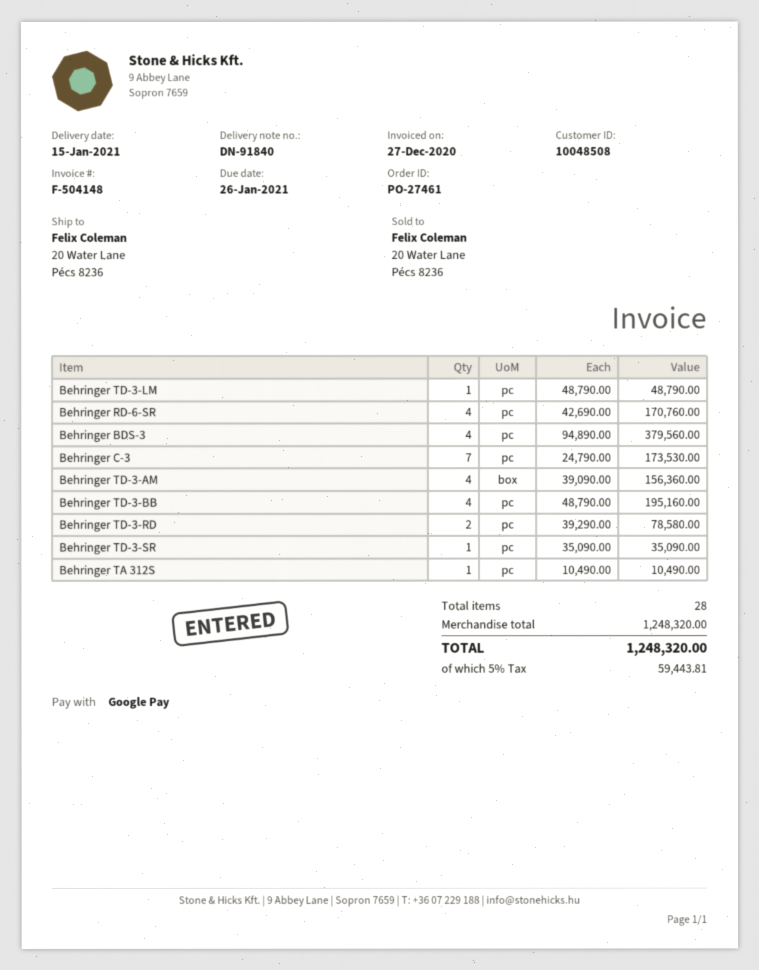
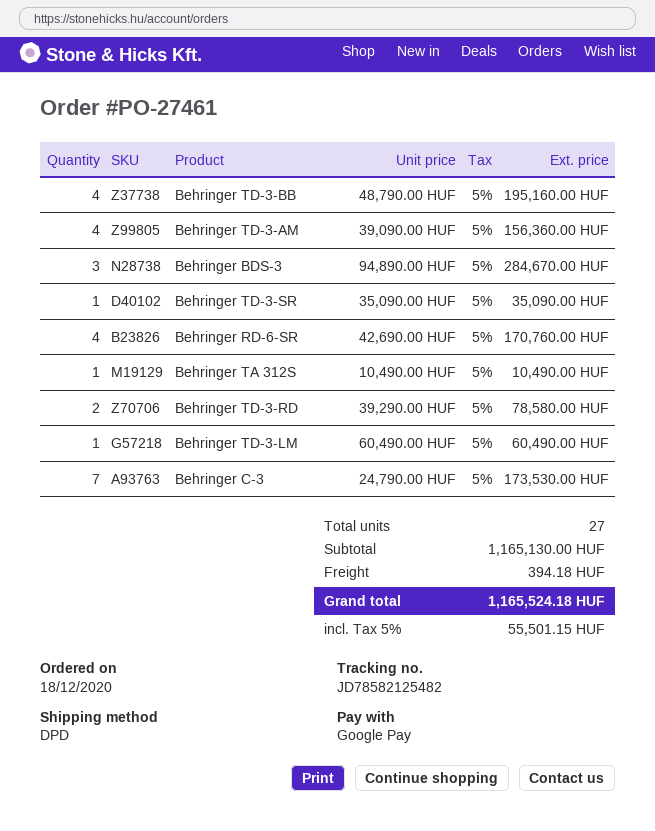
Behringer TD-3-LM: 1 x 48790.00 = 48790.00 -> 1 x 60490.00 = 60490.00
Behringer BDS-3: 4 x 94890.00 = 379560.00 -> 3 x 94890.00 = 284670.00
total quantity: 28 -> 27
subtotal: 1248320.00 -> 1165130.00
shipping: none -> 394.18
tax: 5% = 59443.81 -> 5% = 55501.15
total: 1248320.00 -> 1165524.18

